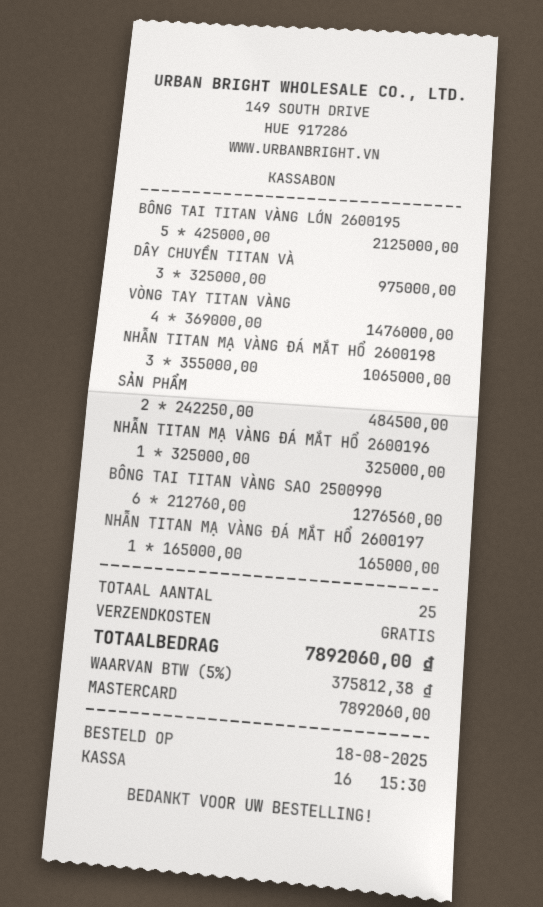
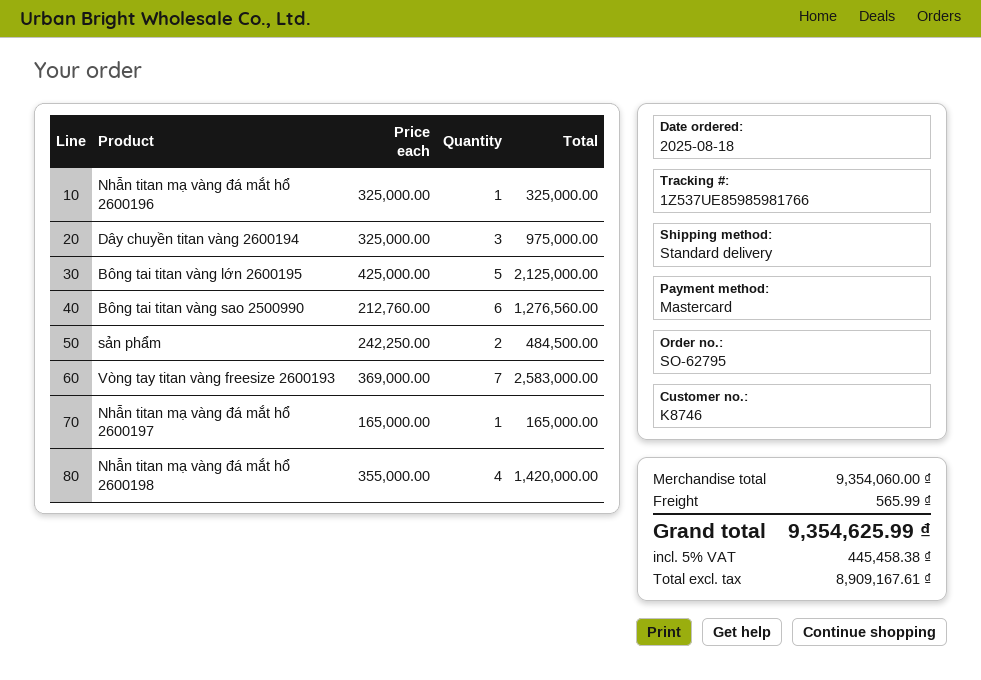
VÒNG TAY TITAN VÀNG: 4 x 369000.00 = 1476000.00 -> 7 x 369000.00 = 2583000.00
NHẪN TITAN MẠ VÀNG ĐÁ MẮT HỔ 2600198: 3 x 355000.00 = 1065000.00 -> 4 x 355000.00 = 1420000.00
shipping: 0.00 -> 565.99
tax: 5% = 375812.38 -> 5% = 445458.38
total: 7892060.00 -> 9354625.99

